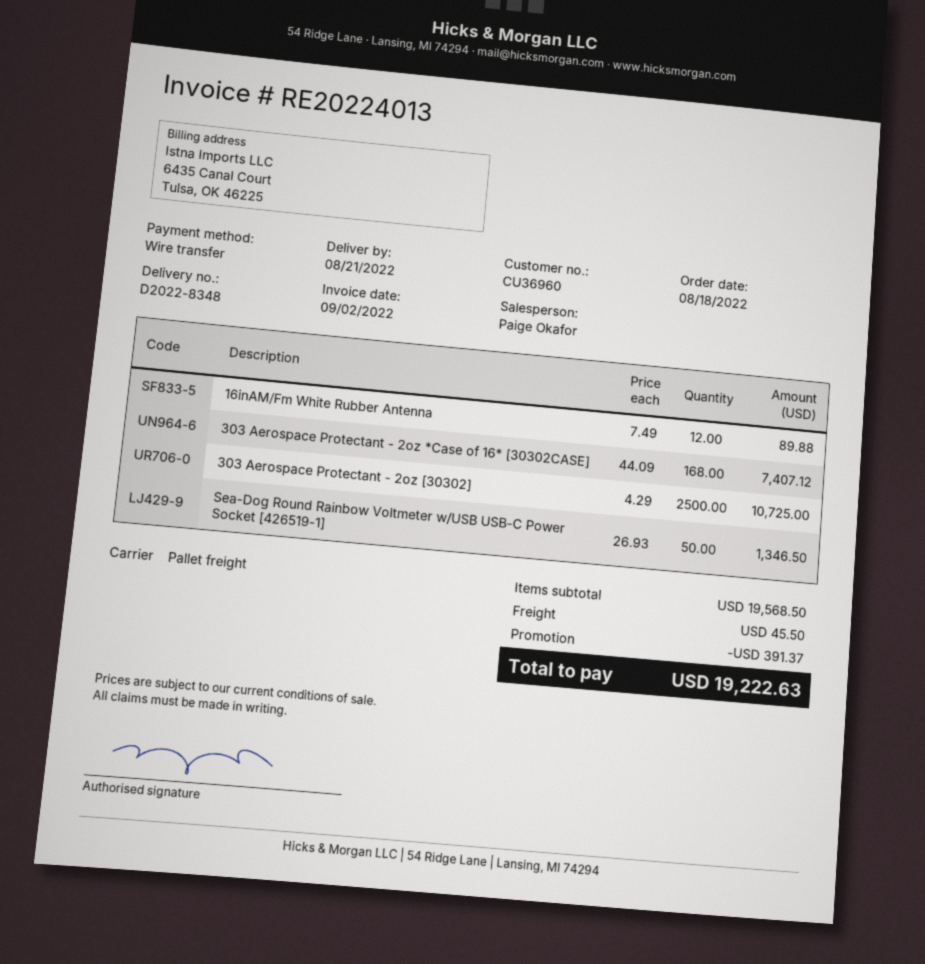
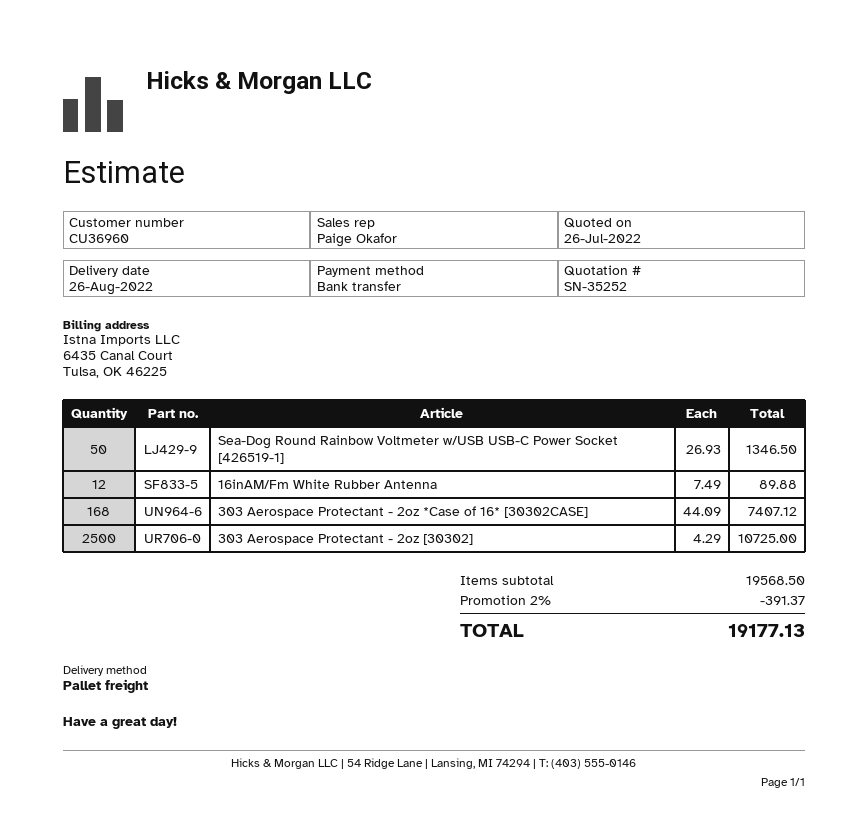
delivery date: 2022-08-21 -> 2022-08-26
shipping: 45.50 -> none
total: 19222.63 -> 19177.13

